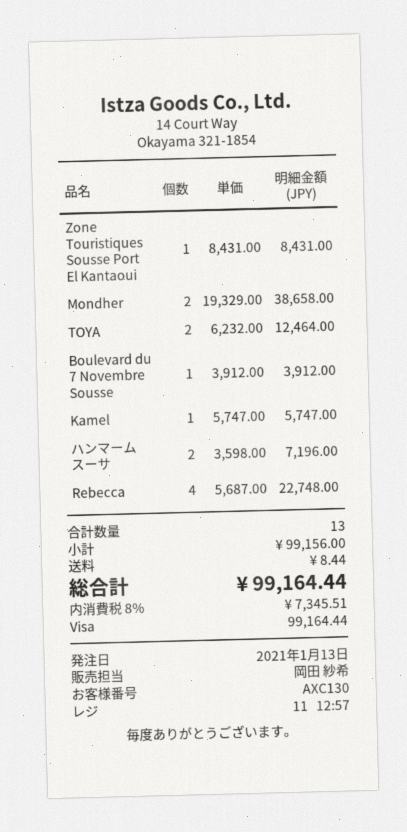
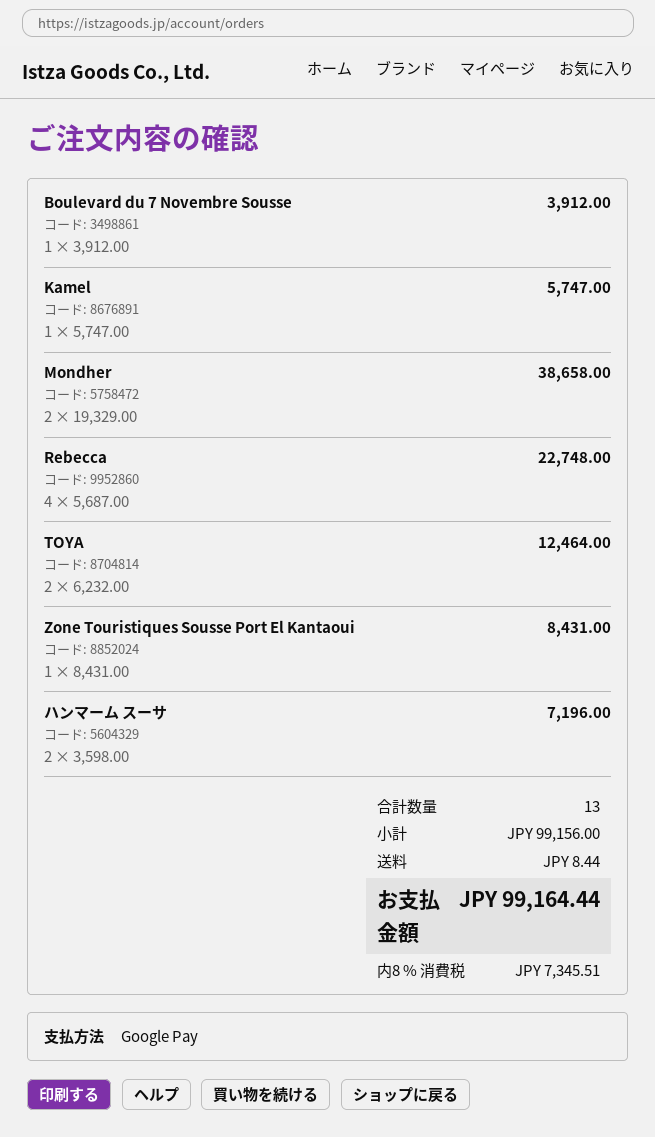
payment method: Visa -> Google Pay

